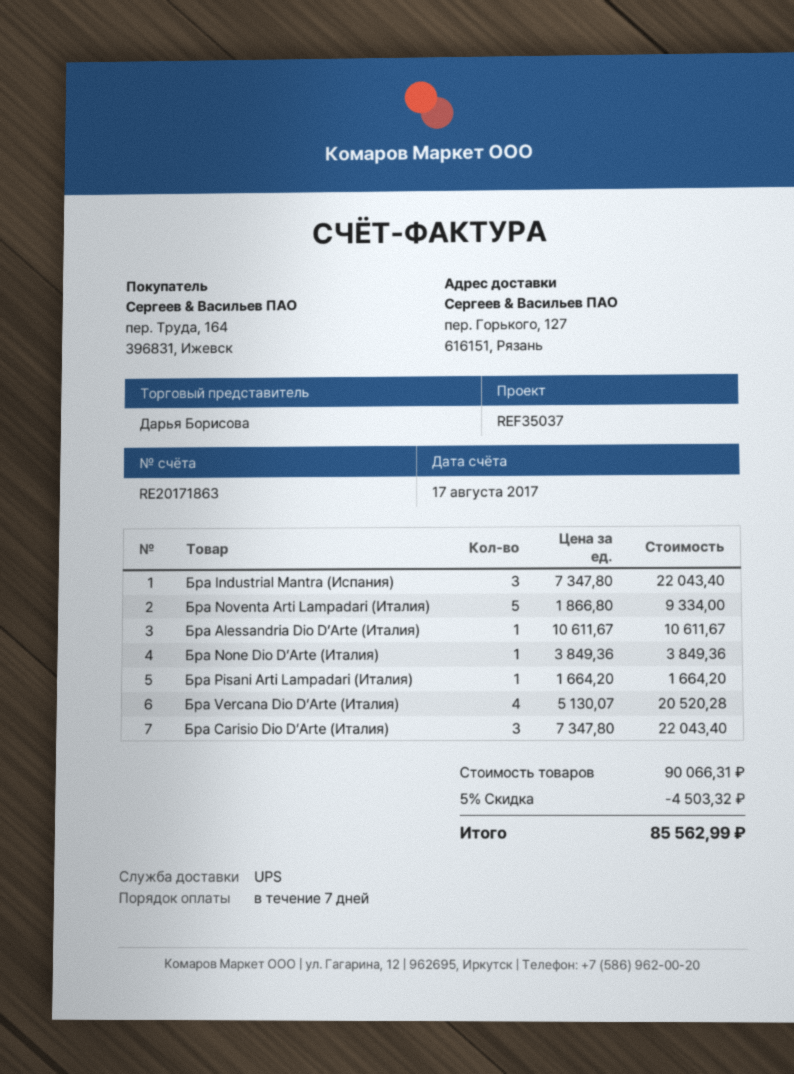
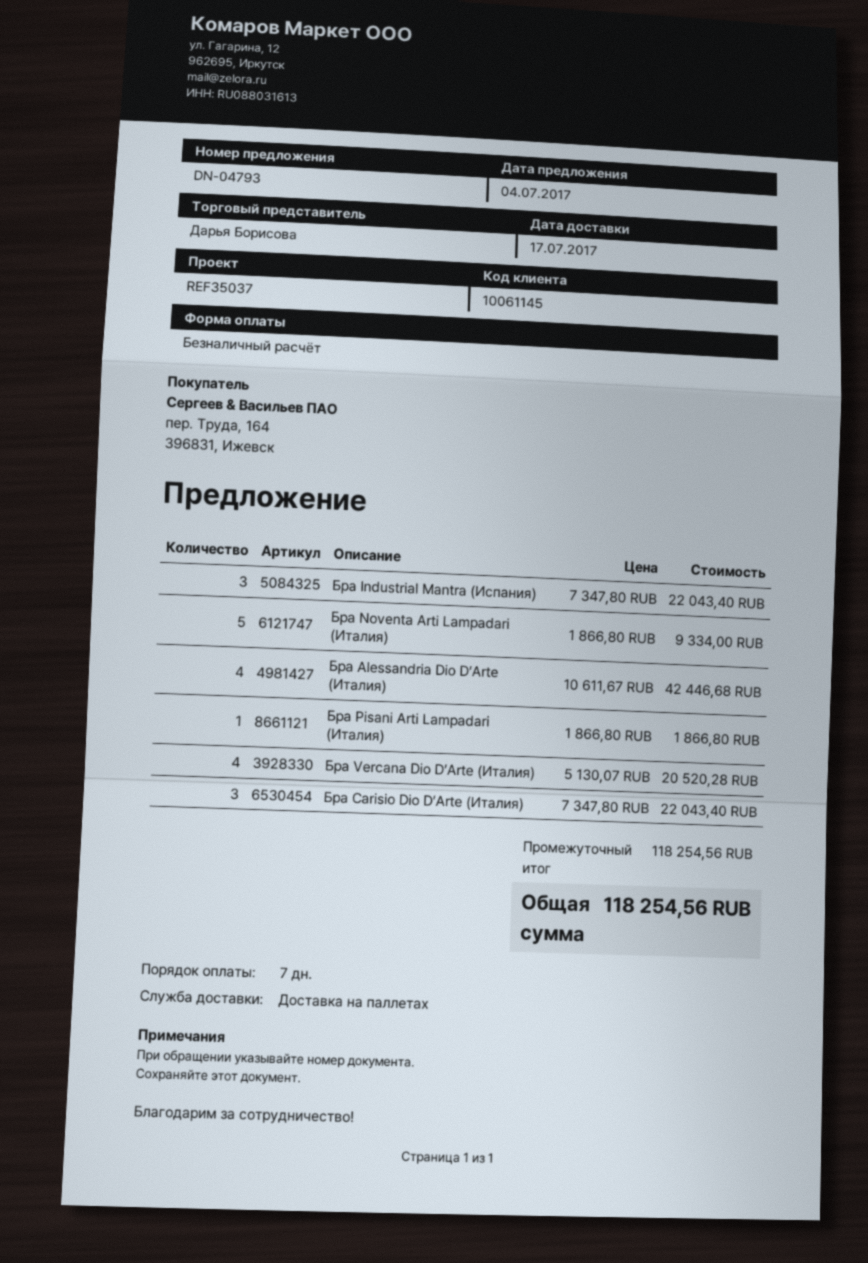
shipping method: UPS -> pallet freight
Бра Alessandria Dio D’Arte (Италия): 1 x 10611.67 = 10611.67 -> 4 x 10611.67 = 42446.68
Бра None Dio D’Arte (Италия): 1 x 3849.36 = 3849.36 -> none
Бра Pisani Arti Lampadari (Италия): 1 x 1664.20 = 1664.20 -> 1 x 1866.80 = 1866.80
subtotal: 90066.31 -> 118254.56
discount: 5% = 4503.32 -> none
total: 85562.99 -> 118254.56

